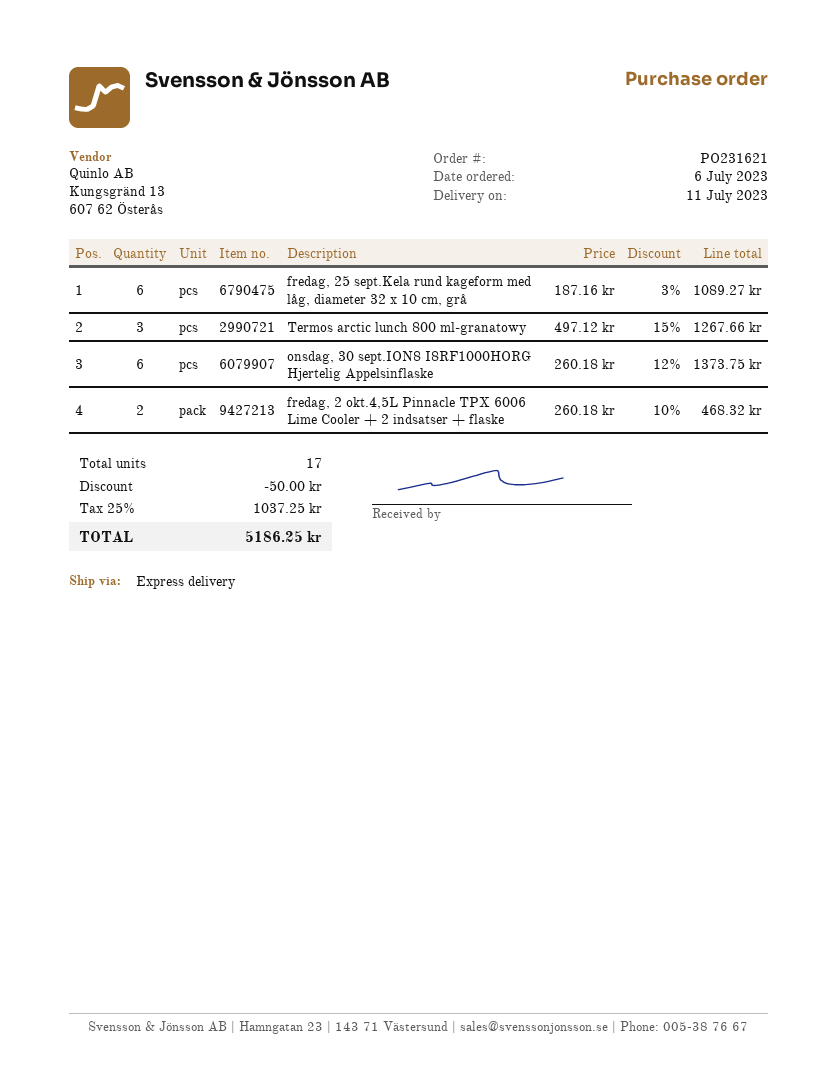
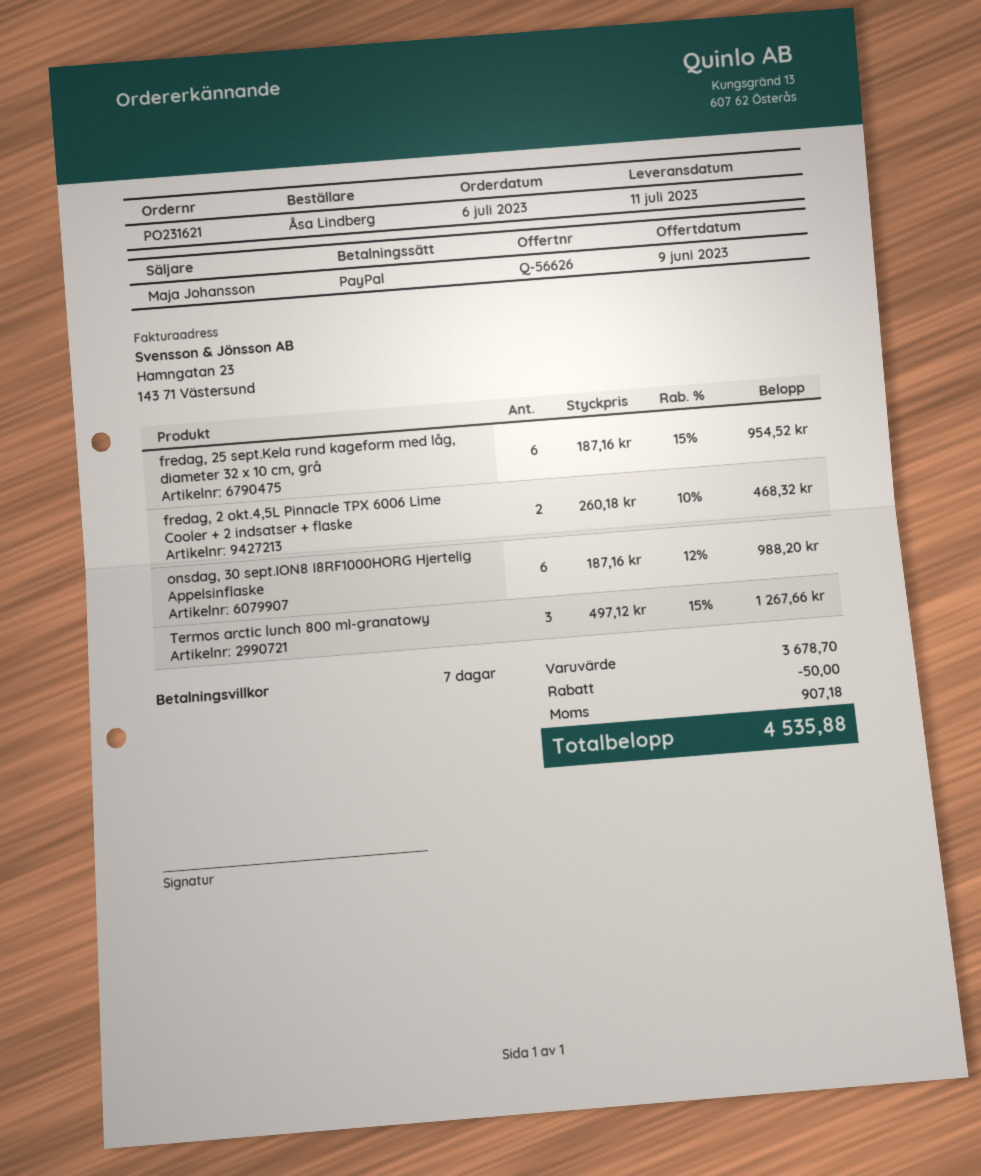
fredag, 25 sept.Kela rund kageform med låg, diameter 32 x 10 cm, grå: 6 x 187.16 - 3% = 1089.27 -> 6 x 187.16 - 15% = 954.52
onsdag, 30 sept.ION8 I8RF1000HORG Hjertelig Appelsinflaske: 6 x 260.18 - 12% = 1373.75 -> 6 x 187.16 - 12% = 988.20
tax: 1037.25 -> 907.18
total: 5186.25 -> 4535.88

